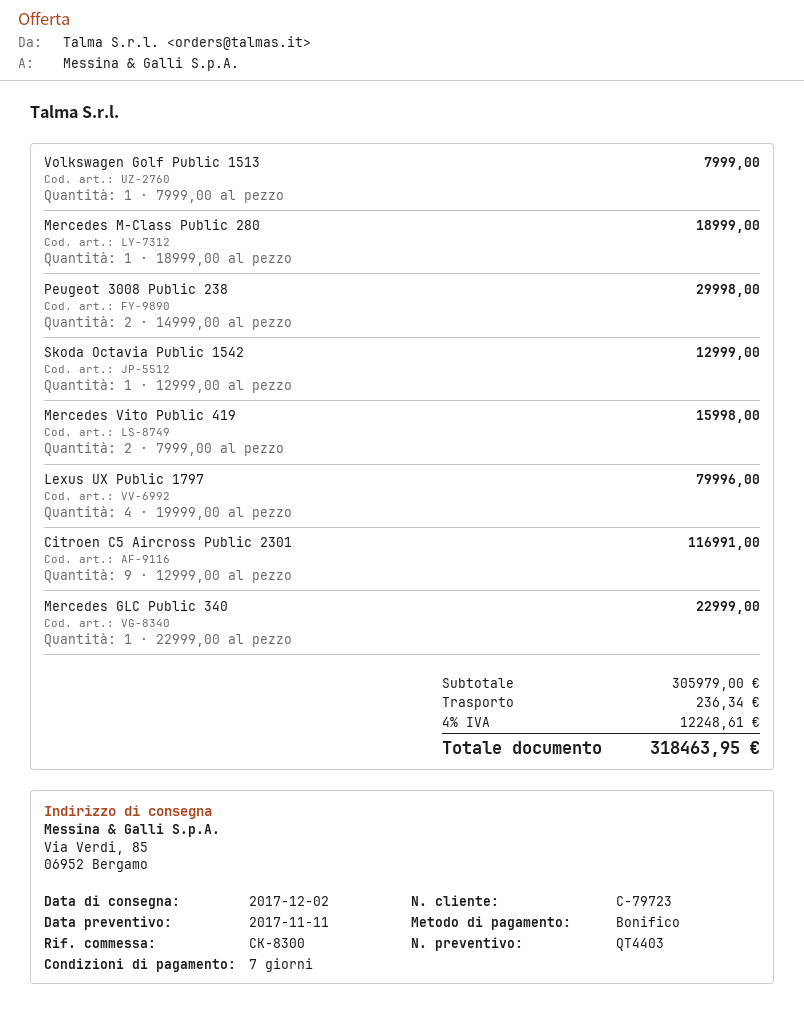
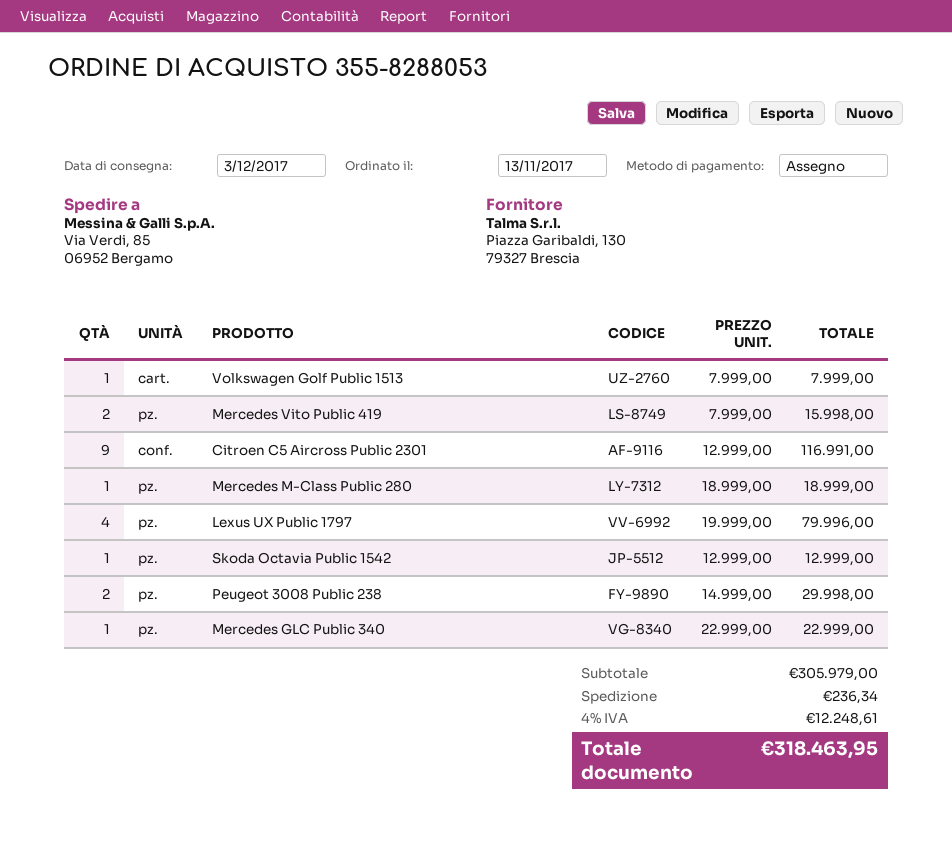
delivery date: 2017-12-02 -> 2017-12-03
payment method: bank transfer -> cheque

